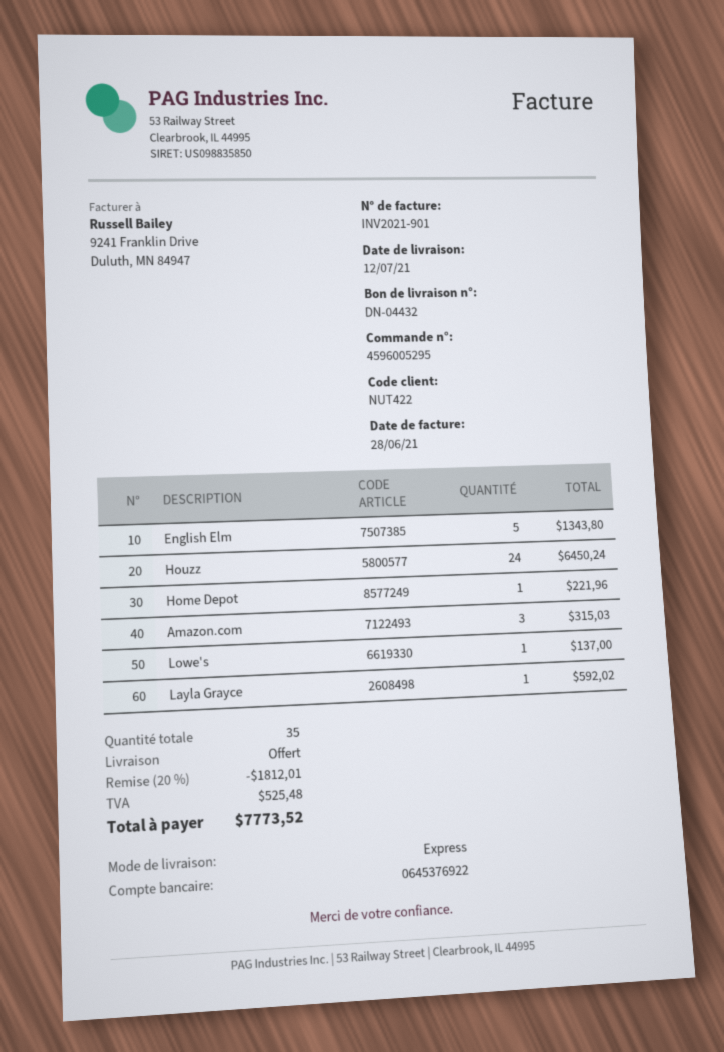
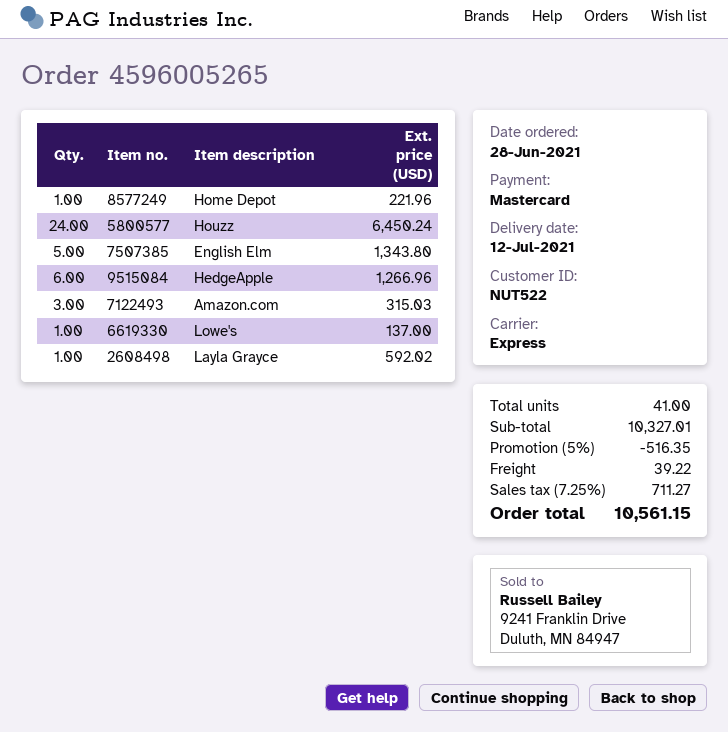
order number: 4596005295 -> 4596005265
customer number: NUT422 -> NUT522
HedgeApple: none -> 6 for 1266.96
total quantity: 35 -> 41
discount: 20% = 1812.01 -> 5% = 516.35
shipping: 0.00 -> 39.22
tax: 525.48 -> 711.27
total: 7773.52 -> 10561.15

